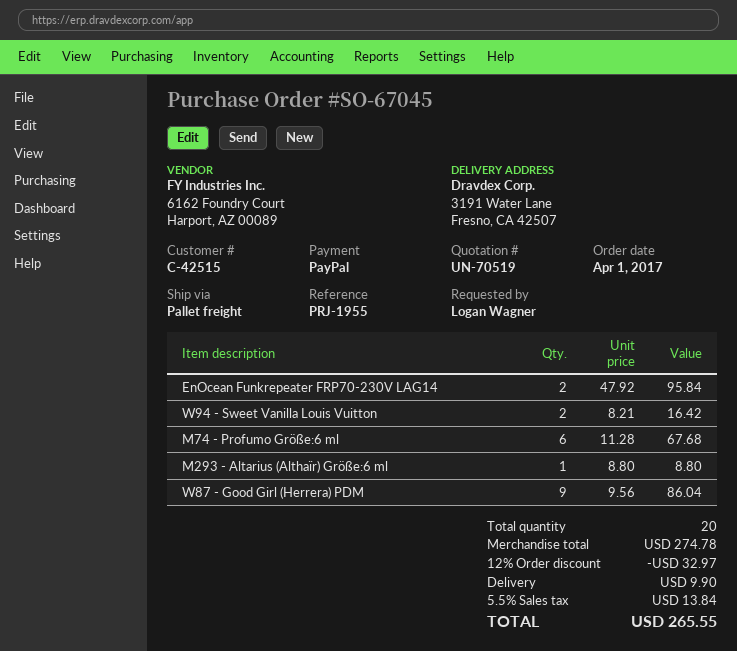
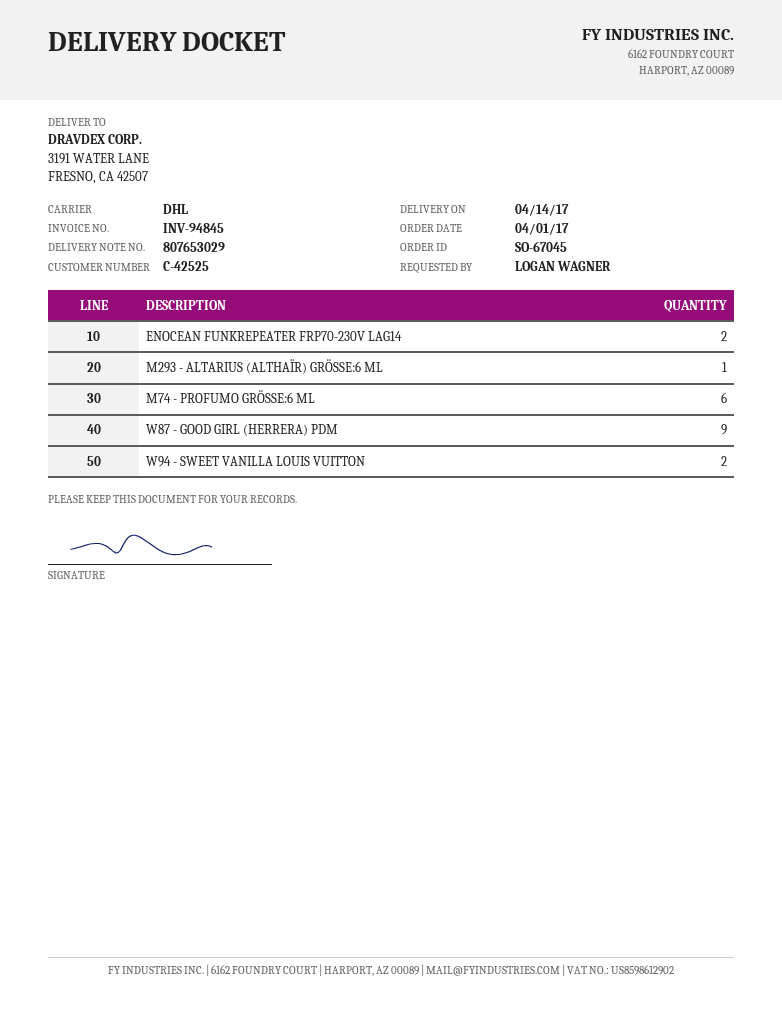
customer number: C-42515 -> C-42525
shipping method: pallet freight -> DHL

